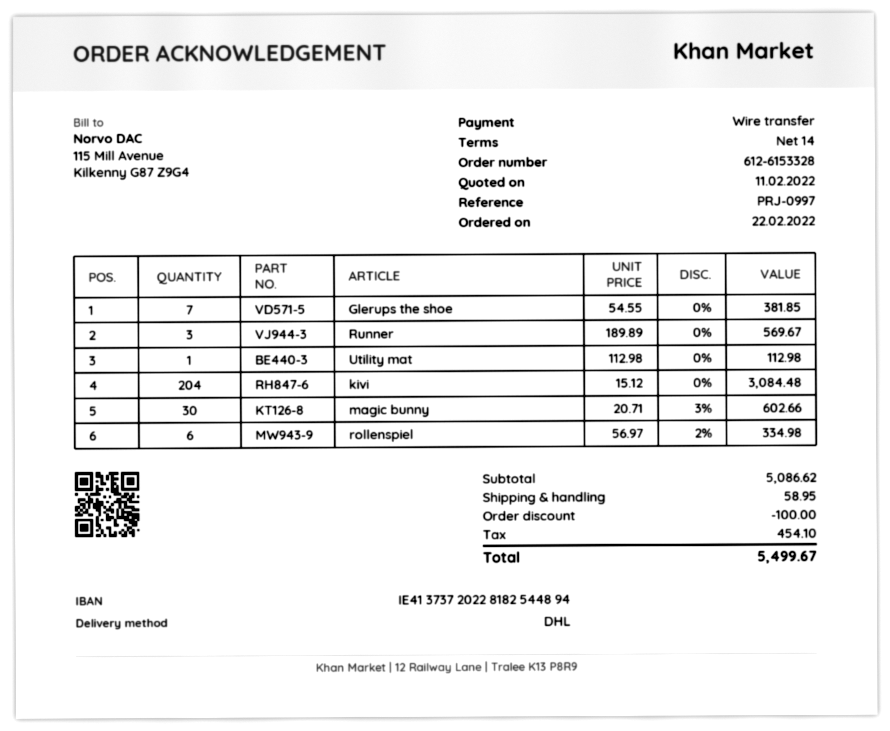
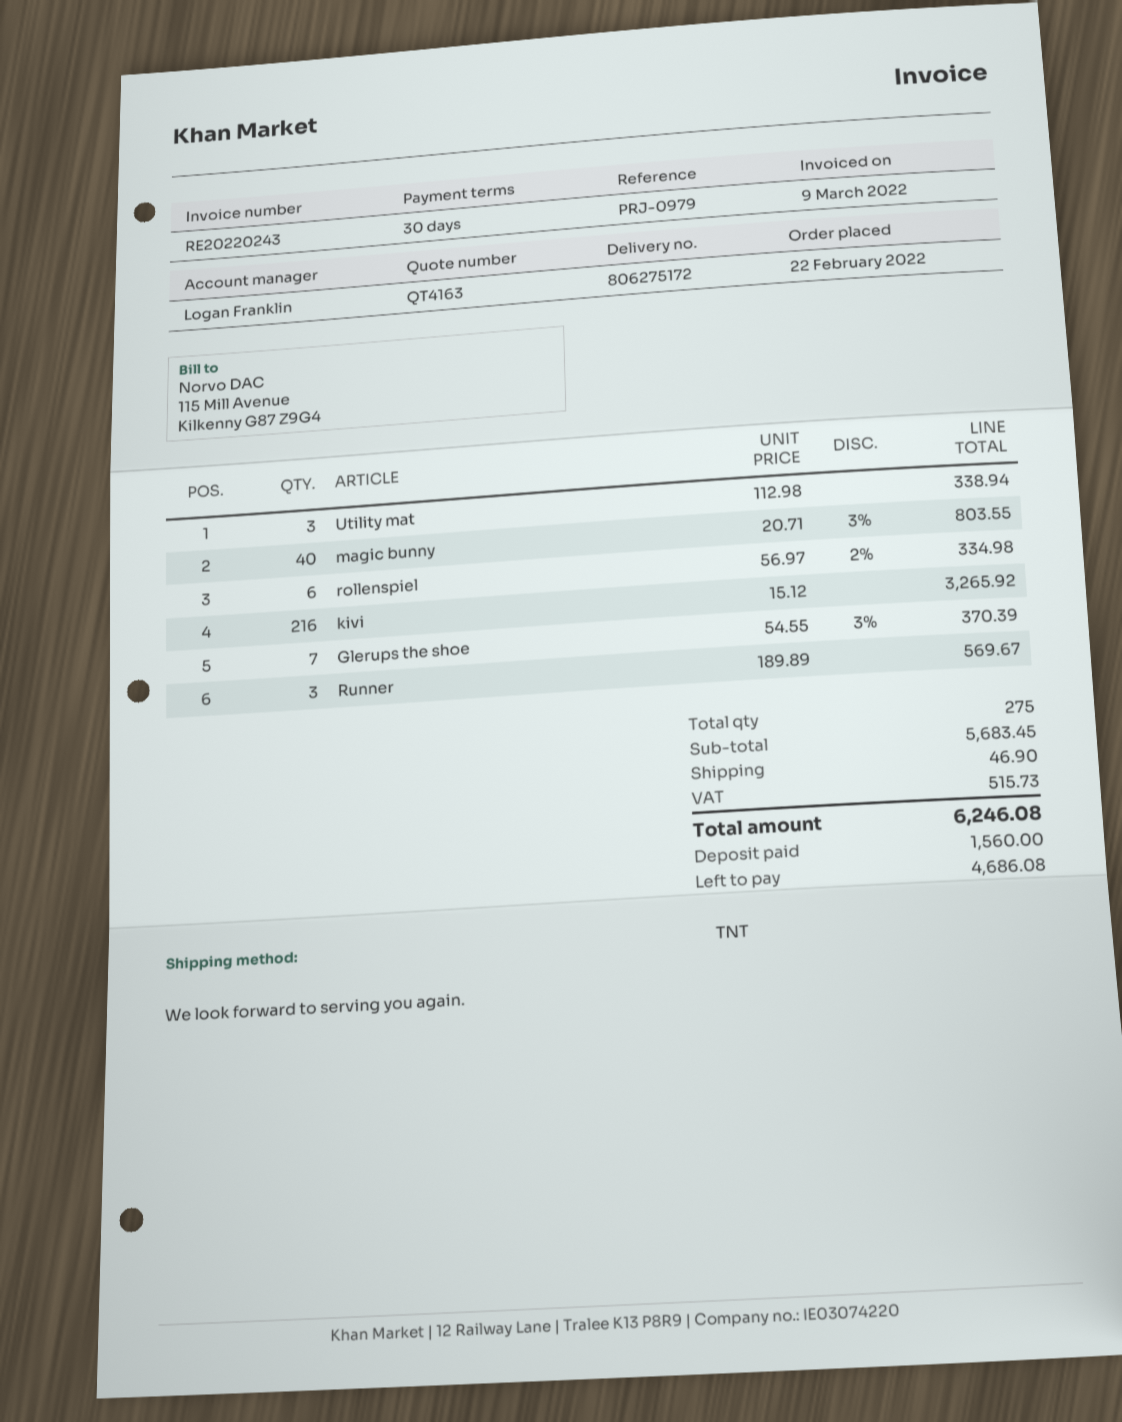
payment terms: 14 days -> 30 days
reference: PRJ-0997 -> PRJ-0979
shipping method: DHL -> TNT
Glerups the shoe: 7 x 54.55 = 381.85 -> 7 x 54.55 - 3% = 370.39
Utility mat: 1 x 112.98 = 112.98 -> 3 x 112.98 = 338.94
kivi: 204 x 15.12 = 3084.48 -> 216 x 15.12 = 3265.92
magic bunny: 30 x 20.71 - 3% = 602.66 -> 40 x 20.71 - 3% = 803.55
subtotal: 5086.62 -> 5683.45
discount: 100.00 -> none
shipping: 58.95 -> 46.90
tax: 454.10 -> 515.73
total: 5499.67 -> 6246.08

